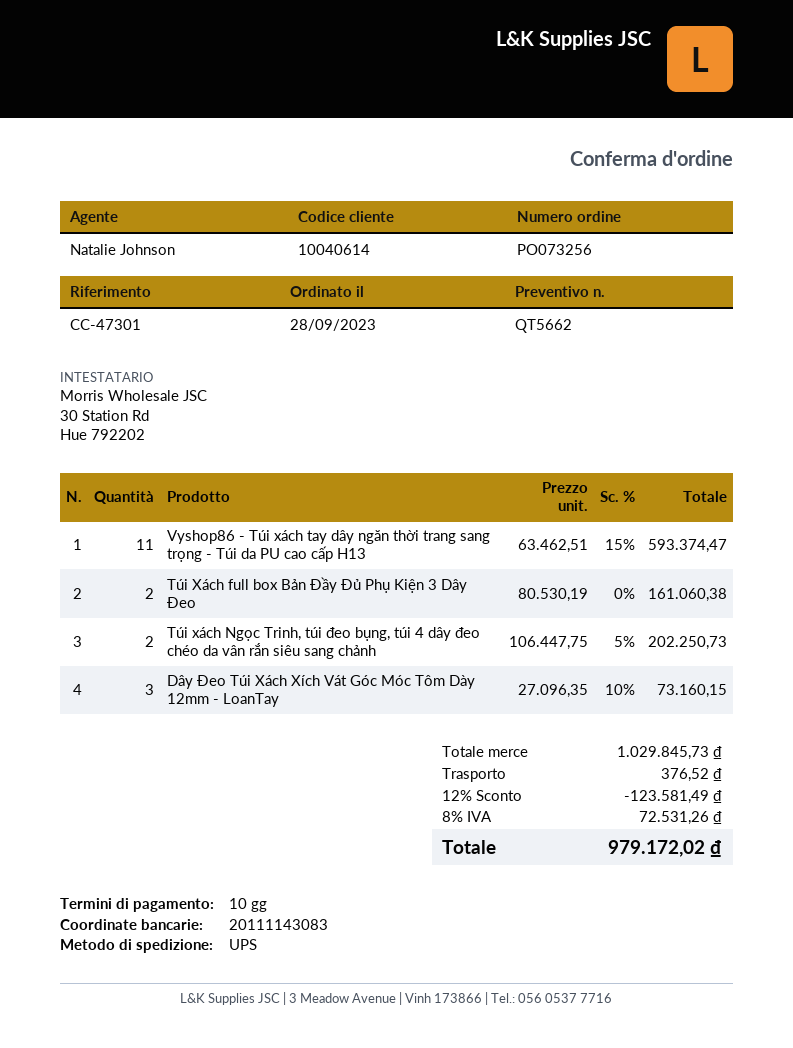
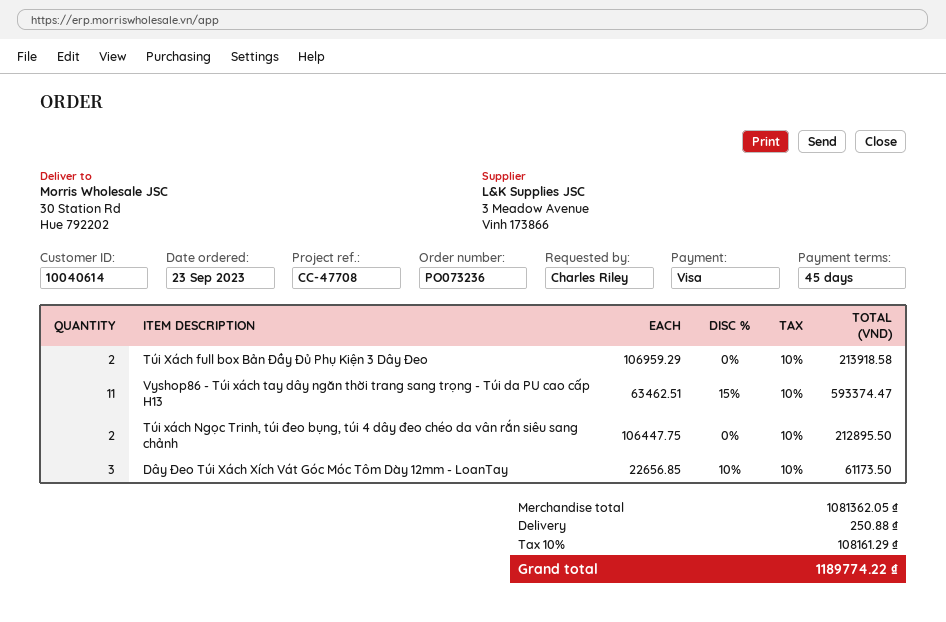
order number: PO073256 -> PO073236
order date: 2023-09-28 -> 2023-09-23
payment terms: 10 days -> 45 days
reference: CC-47301 -> CC-47708
Túi Xách full box Bản Đầy Đủ Phụ Kiện 3 Dây Đeo: 2 x 80530.19 = 161060.38 -> 2 x 106959.29 = 213918.58
Túi xách Ngọc Trinh, túi đeo bụng, túi 4 dây đeo chéo da vân rắn siêu sang chảnh: 2 x 106447.75 - 5% = 202250.73 -> 2 x 106447.75 = 212895.50
Dây Đeo Túi Xách Xích Vát Góc Móc Tôm Dày 12mm - LoanTay: 3 x 27096.35 - 10% = 73160.15 -> 3 x 22656.85 - 10% = 61173.50
subtotal: 1029845.73 -> 1081362.05
discount: 12% = 123581.49 -> none
shipping: 376.52 -> 250.88
tax: 8% = 72531.26 -> 10% = 108161.29
total: 979172.02 -> 1189774.22

